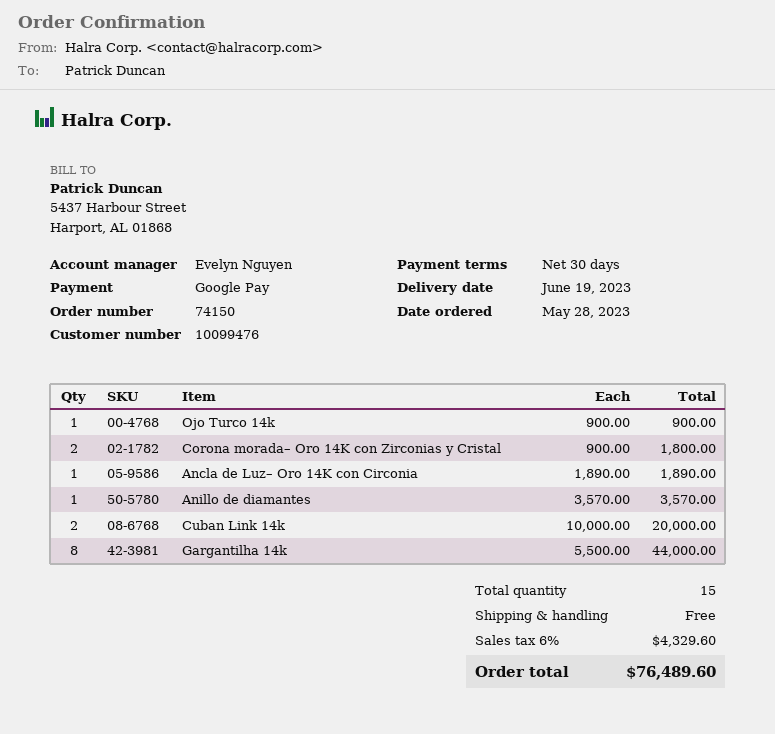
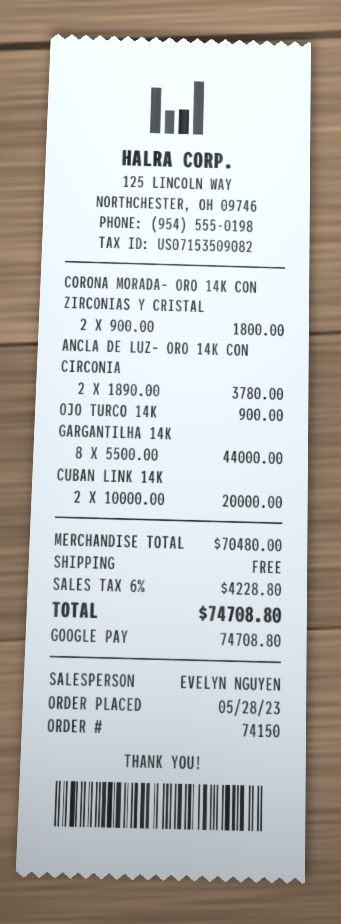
Ancla de Luz– Oro 14K con Circonia: 1 x 1890.00 = 1890.00 -> 2 x 1890.00 = 3780.00
Anillo de diamantes: 1 x 3570.00 = 3570.00 -> none
tax: 6% = 4329.60 -> 6% = 4228.80
total: 76489.60 -> 74708.80

